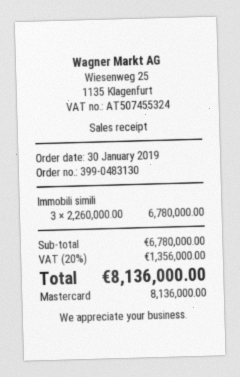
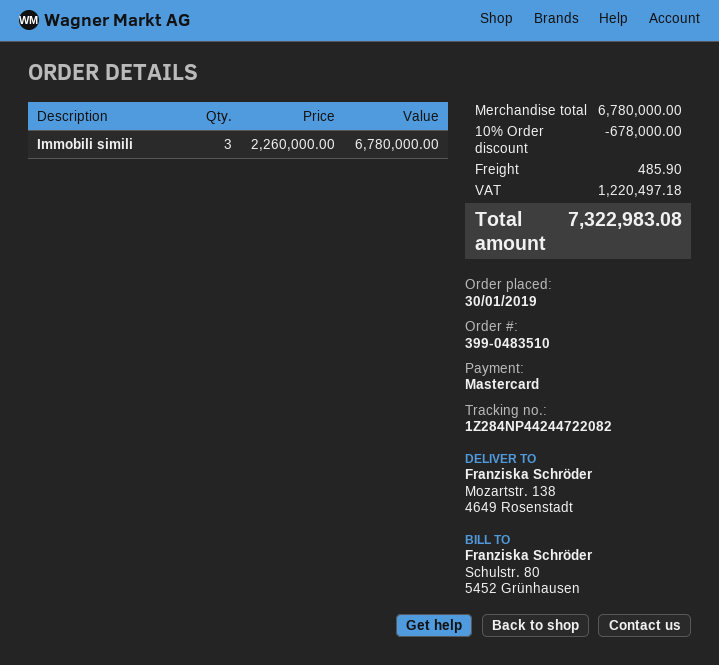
order number: 399-0483130 -> 399-0483510
discount: none -> 10% = 678000.00
shipping: none -> 485.90
tax: 1356000.00 -> 1220497.18
total: 8136000.00 -> 7322983.08

